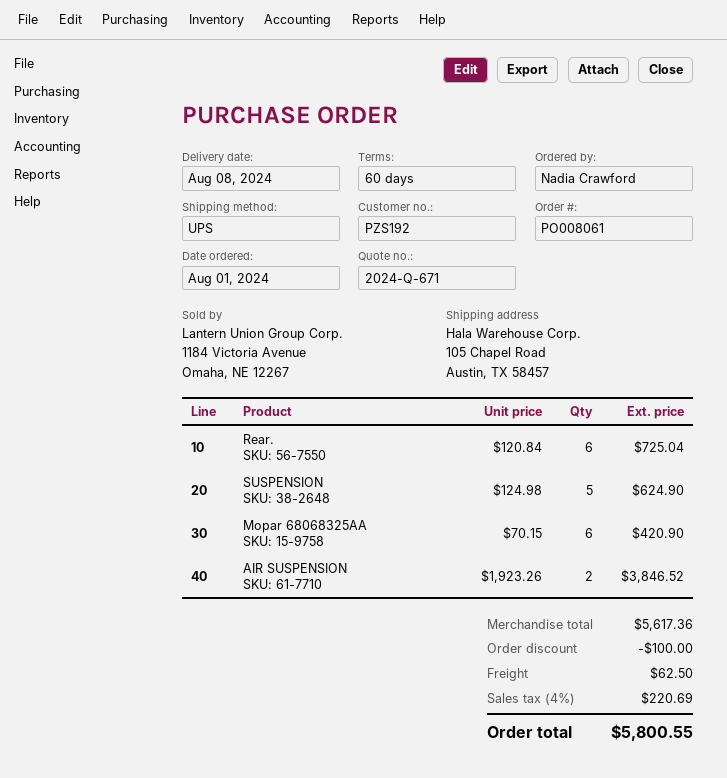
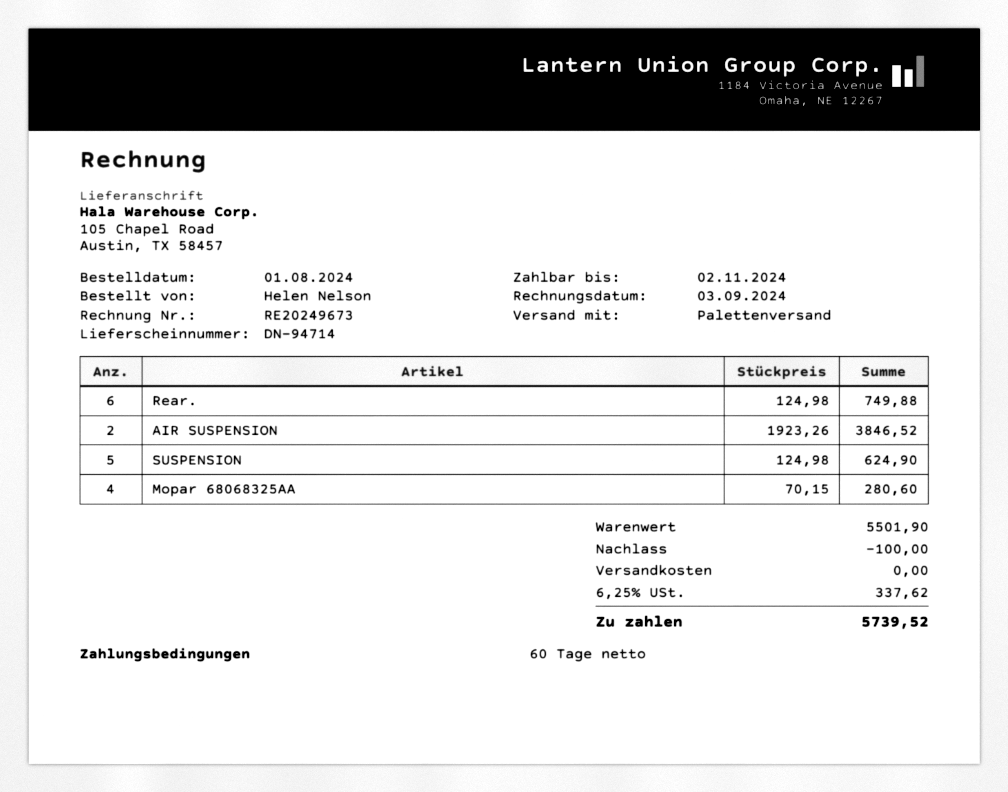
ordered by: Nadia Crawford -> Helen Nelson
shipping method: UPS -> pallet freight
Rear.: 6 x 120.84 = 725.04 -> 6 x 124.98 = 749.88
Mopar 68068325AA: 6 x 70.15 = 420.90 -> 4 x 70.15 = 280.60
subtotal: 5617.36 -> 5501.90
shipping: 62.50 -> 0.00
tax: 4% = 220.69 -> 6.25% = 337.62
total: 5800.55 -> 5739.52

